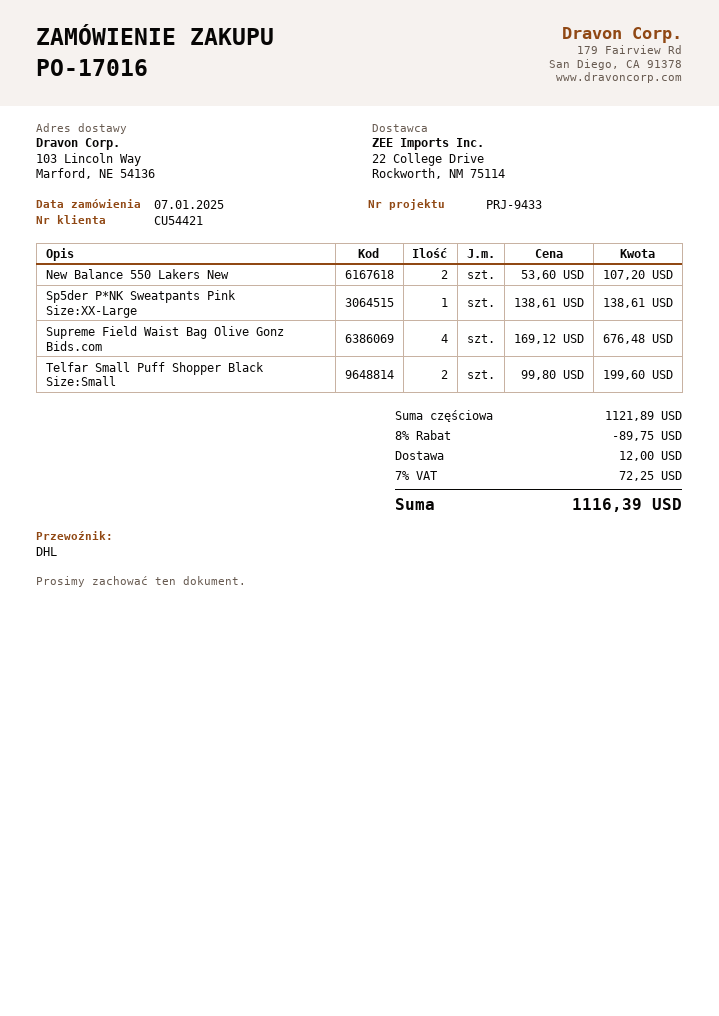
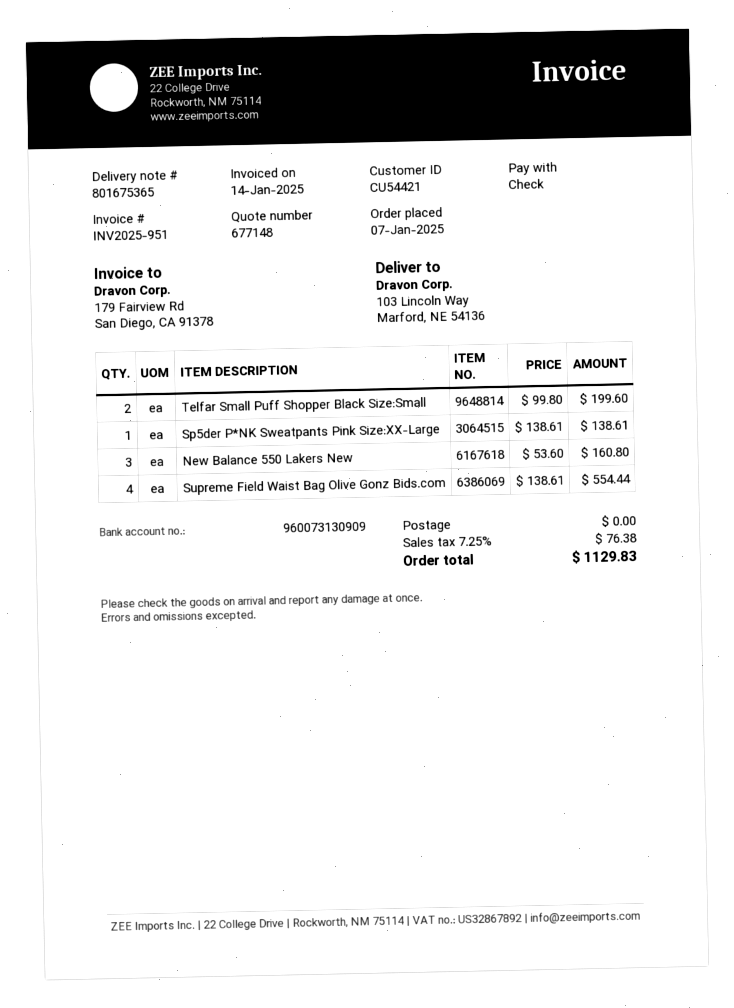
New Balance 550 Lakers New: 2 x 53.60 = 107.20 -> 3 x 53.60 = 160.80
Supreme Field Waist Bag Olive Gonz Bids.com: 4 x 169.12 = 676.48 -> 4 x 138.61 = 554.44
discount: 8% = 89.75 -> none
shipping: 12.00 -> 0.00
tax: 7% = 72.25 -> 7.25% = 76.38
total: 1116.39 -> 1129.83

